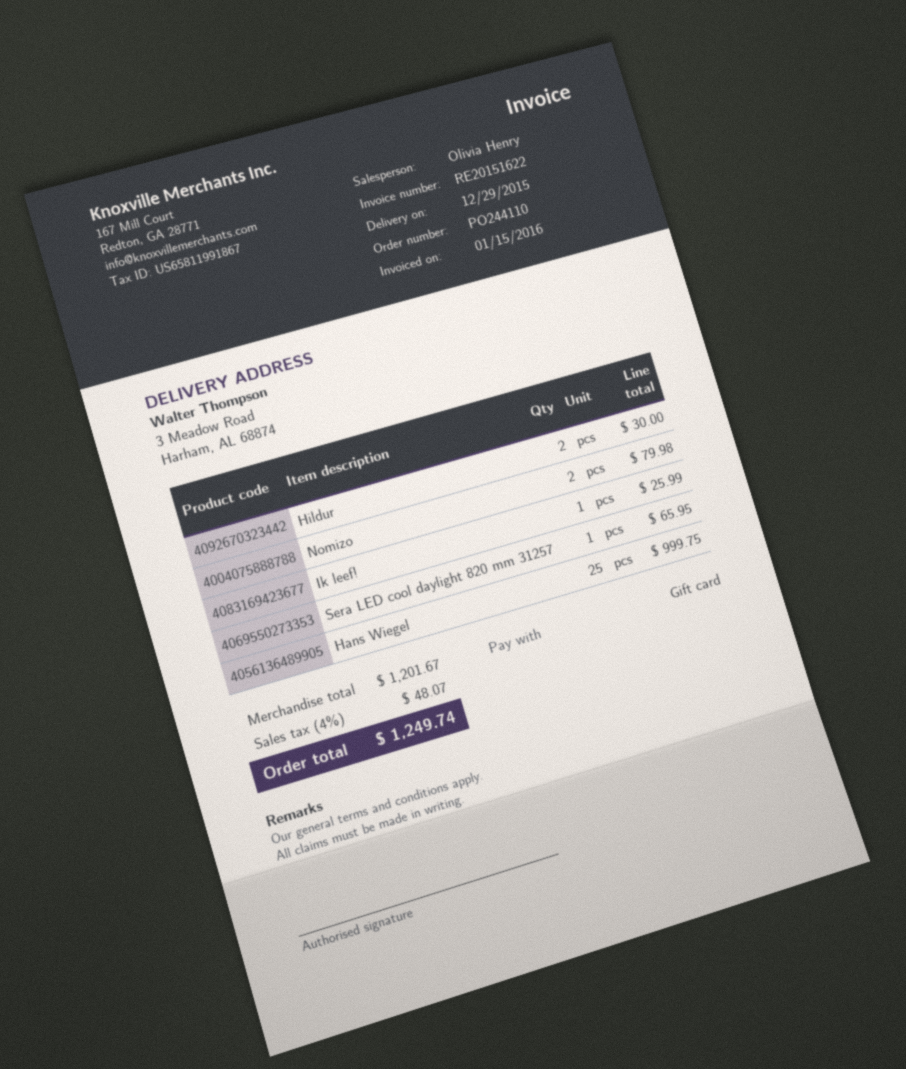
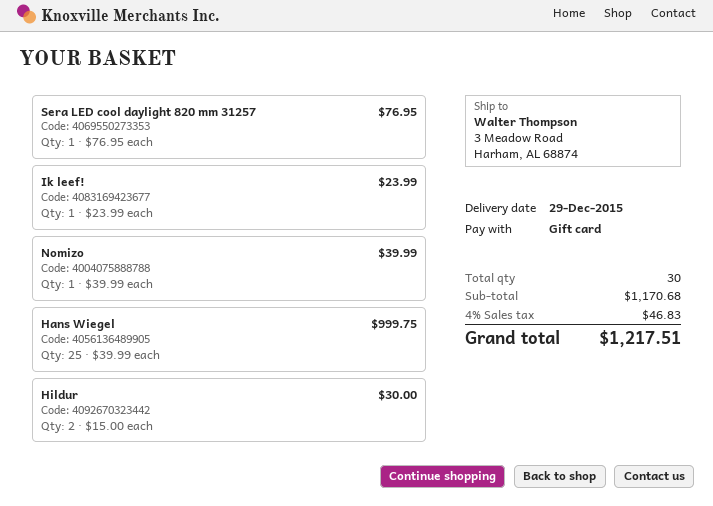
Nomizo: 2 for 79.98 -> 1 for 39.99
Ik leef!: 1 for 25.99 -> 1 for 23.99
Sera LED cool daylight 820 mm 31257: 1 for 65.95 -> 1 for 76.95
subtotal: 1201.67 -> 1170.68
tax: 4% = 48.07 -> 4% = 46.83
total: 1249.74 -> 1217.51

